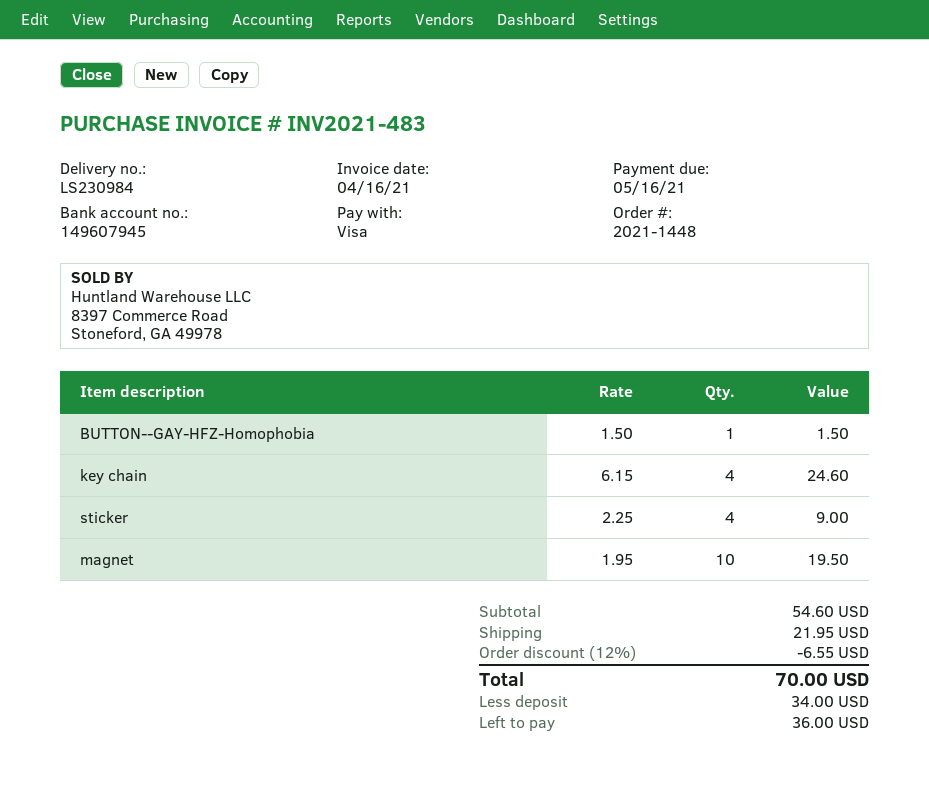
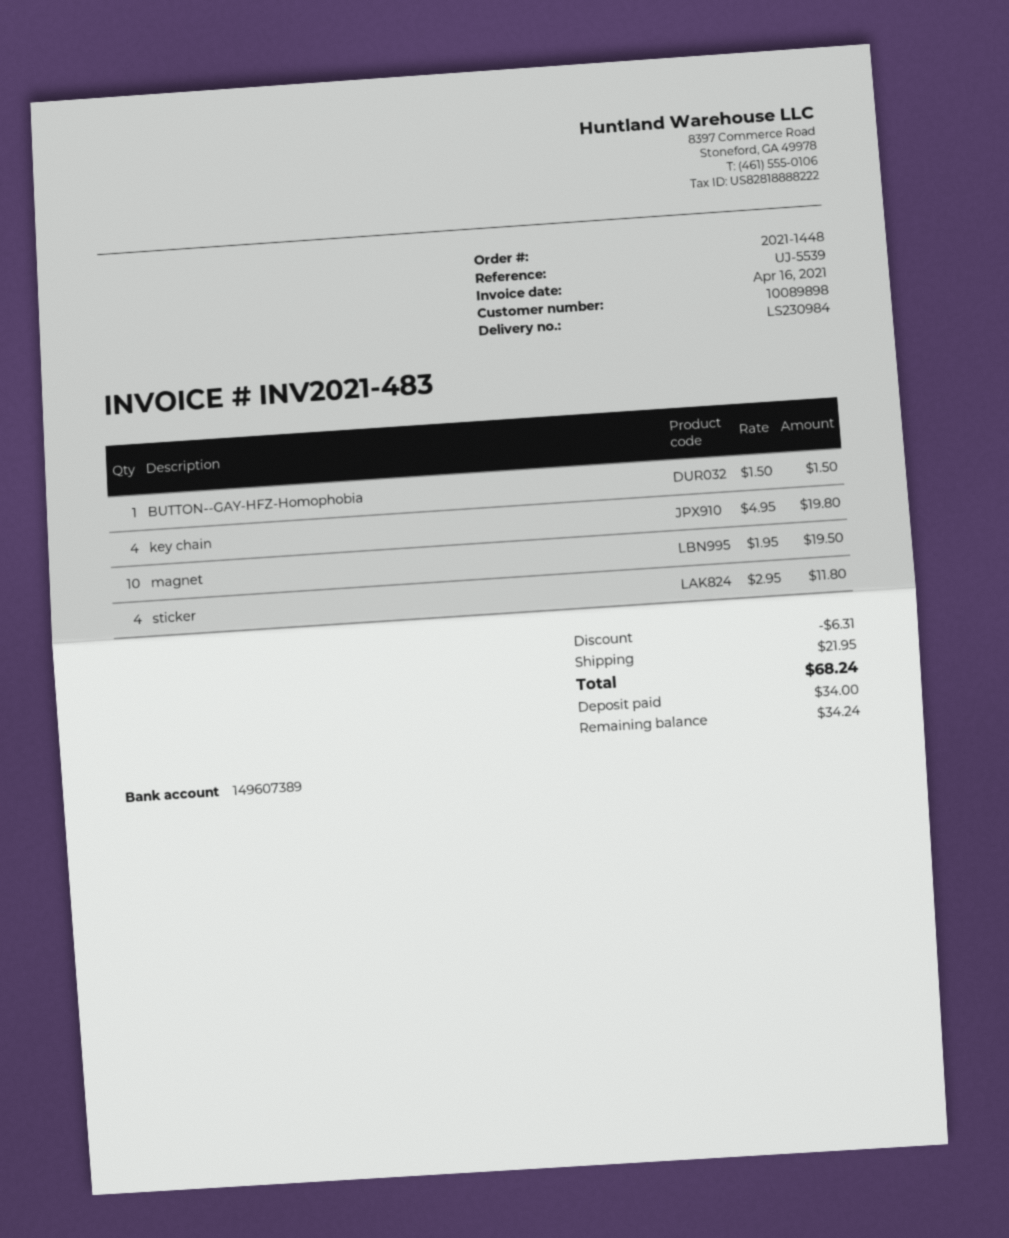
bank account: 149607945 -> 149607389
key chain: 4 x 6.15 = 24.60 -> 4 x 4.95 = 19.80
sticker: 4 x 2.25 = 9.00 -> 4 x 2.95 = 11.80
discount: 6.55 -> 6.31
total: 70.00 -> 68.24
balance: 36.00 -> 34.24

